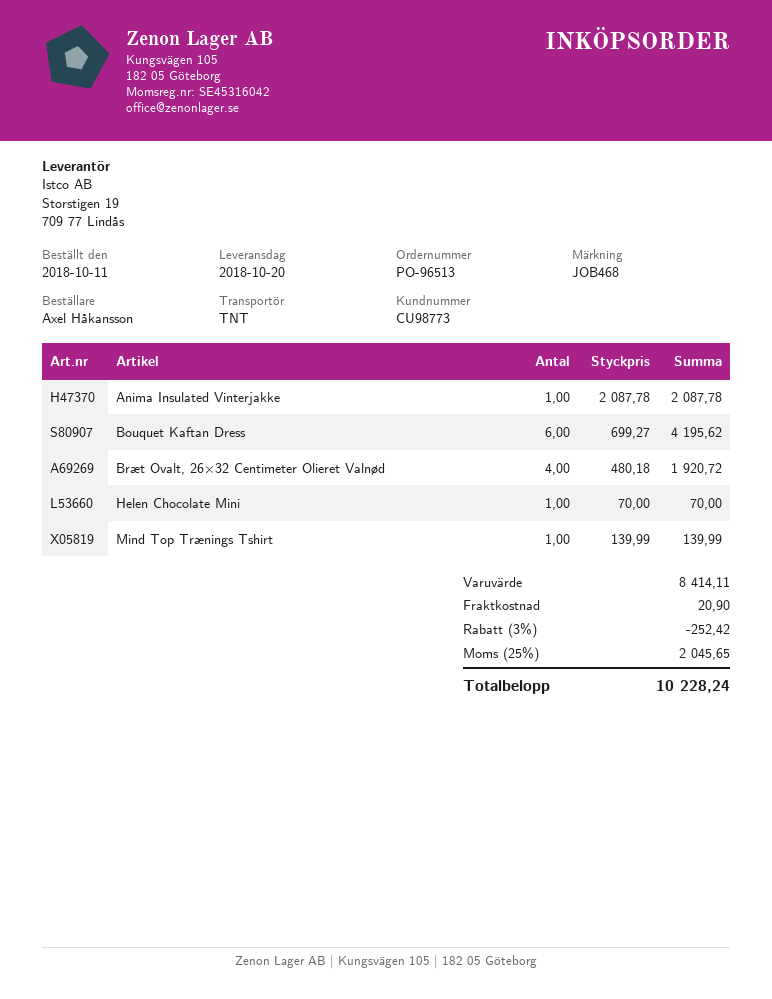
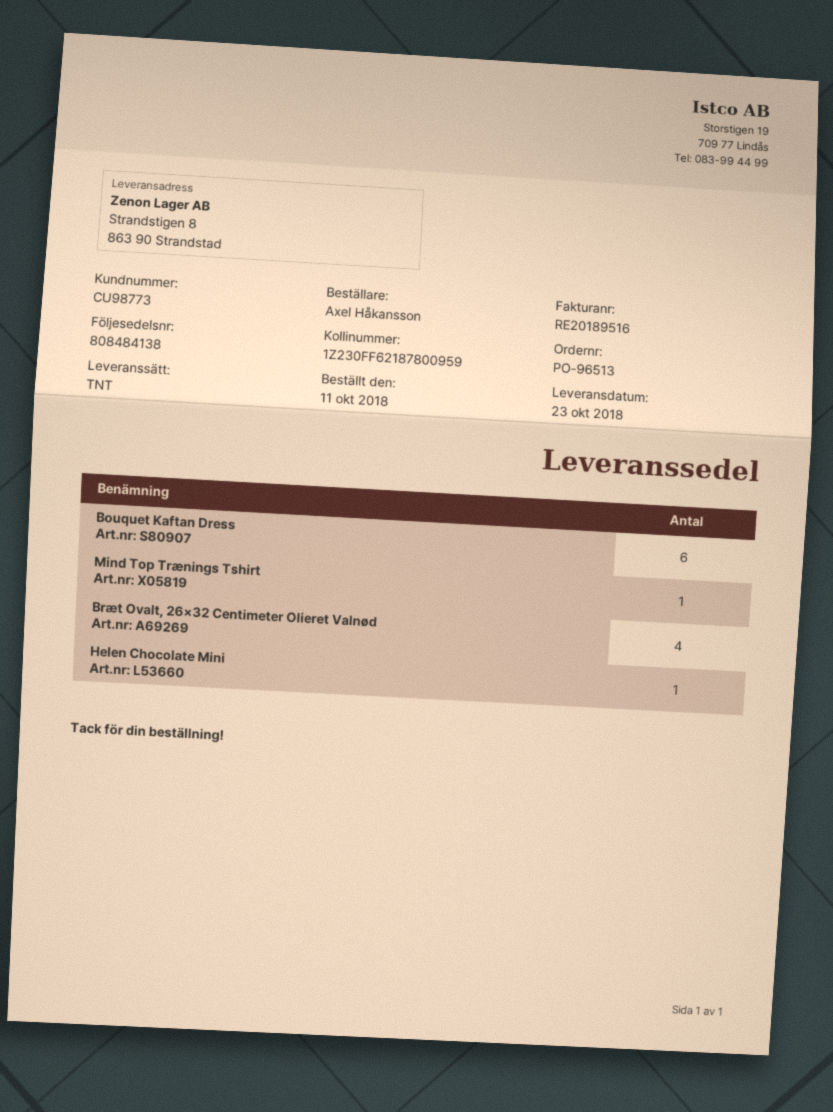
delivery date: 2018-10-20 -> 2018-10-23
Anima Insulated Vinterjakke: 1 -> none

